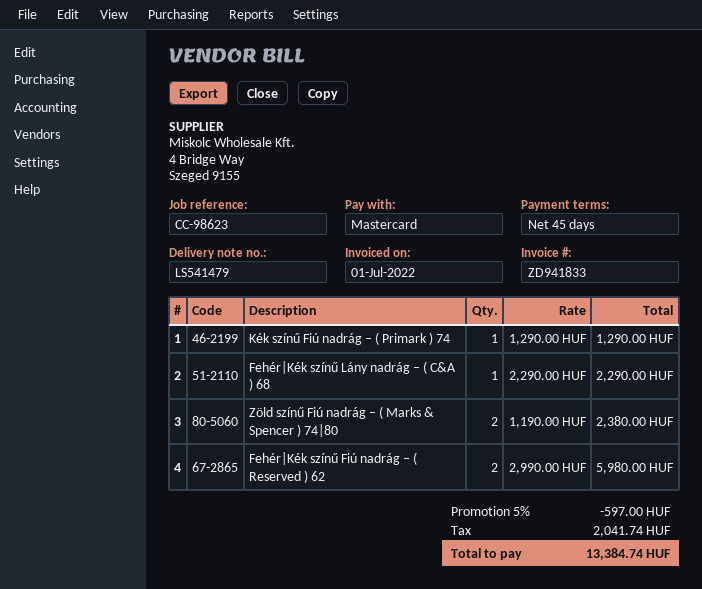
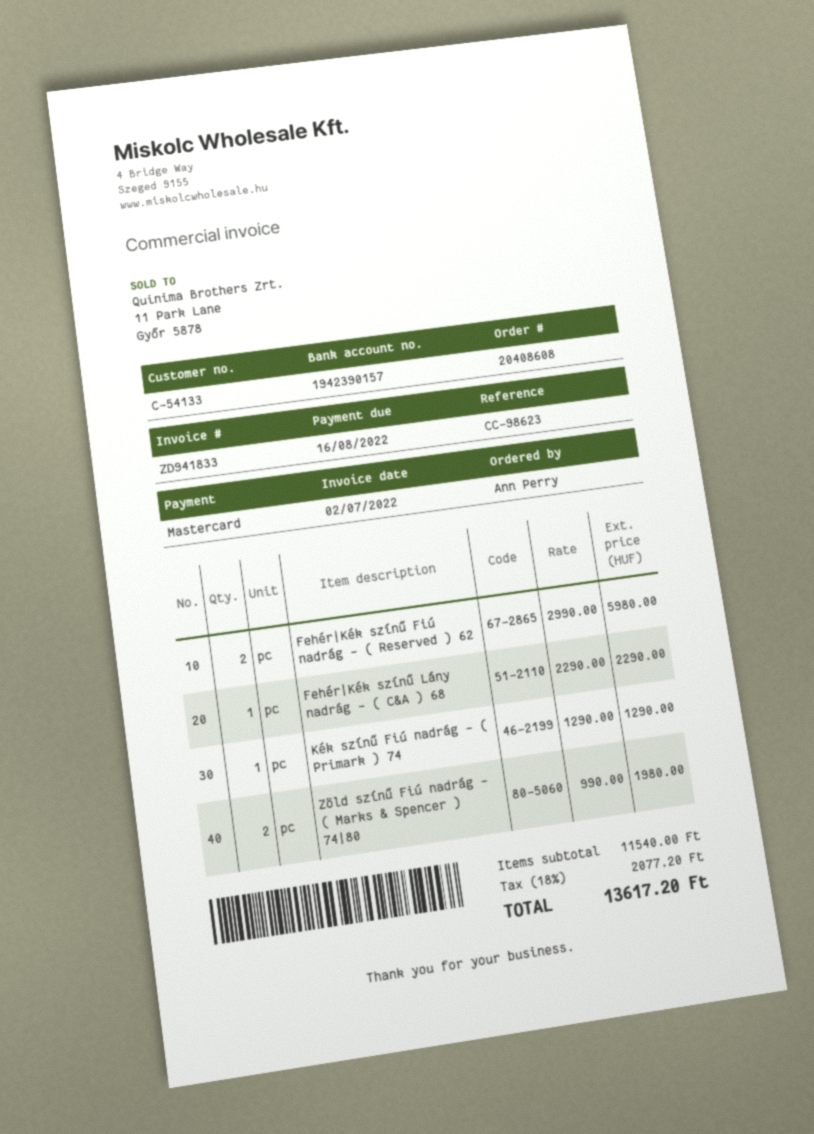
invoice date: 2022-07-01 -> 2022-07-02
Zöld színű Fiú nadrág – ( Marks & Spencer ) 74|80: 2 x 1190.00 = 2380.00 -> 2 x 990.00 = 1980.00
discount: 5% = 597.00 -> none
tax: 2041.74 -> 2077.20
total: 13384.74 -> 13617.20

